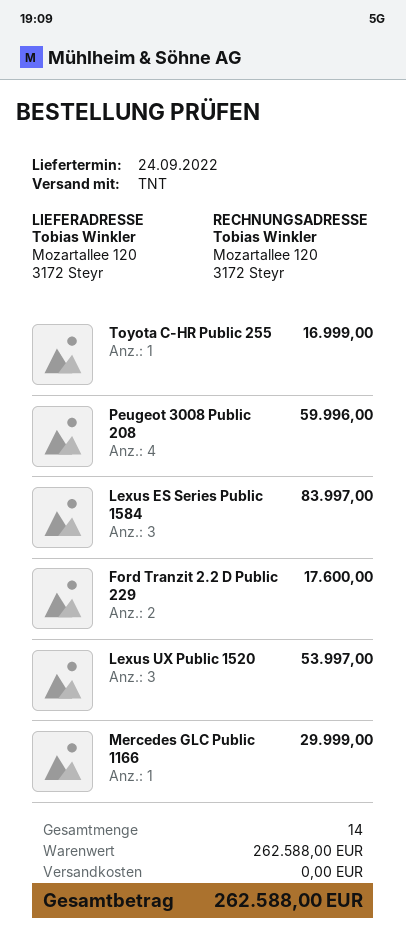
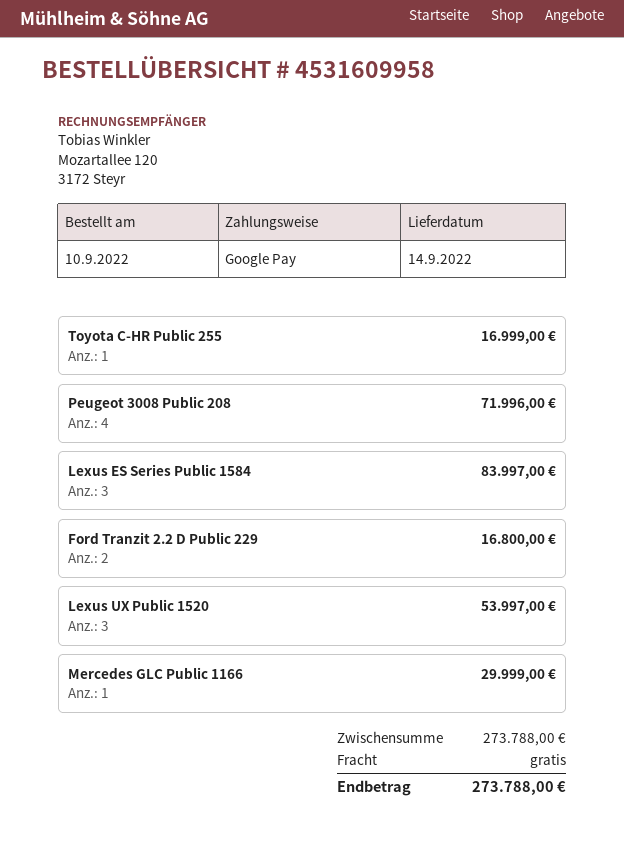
delivery date: 2022-09-24 -> 2022-09-14
Peugeot 3008 Public 208: 4 for 59996.00 -> 4 for 71996.00
Ford Tranzit 2.2 D Public 229: 2 for 17600.00 -> 2 for 16800.00
subtotal: 262588.00 -> 273788.00
total: 262588.00 -> 273788.00

